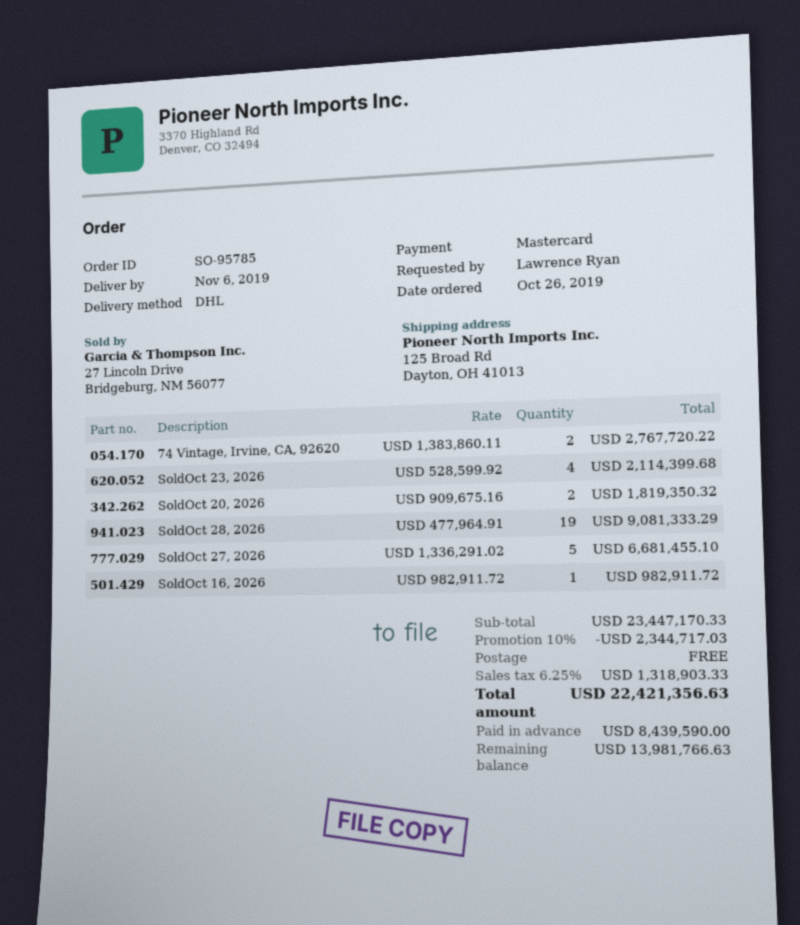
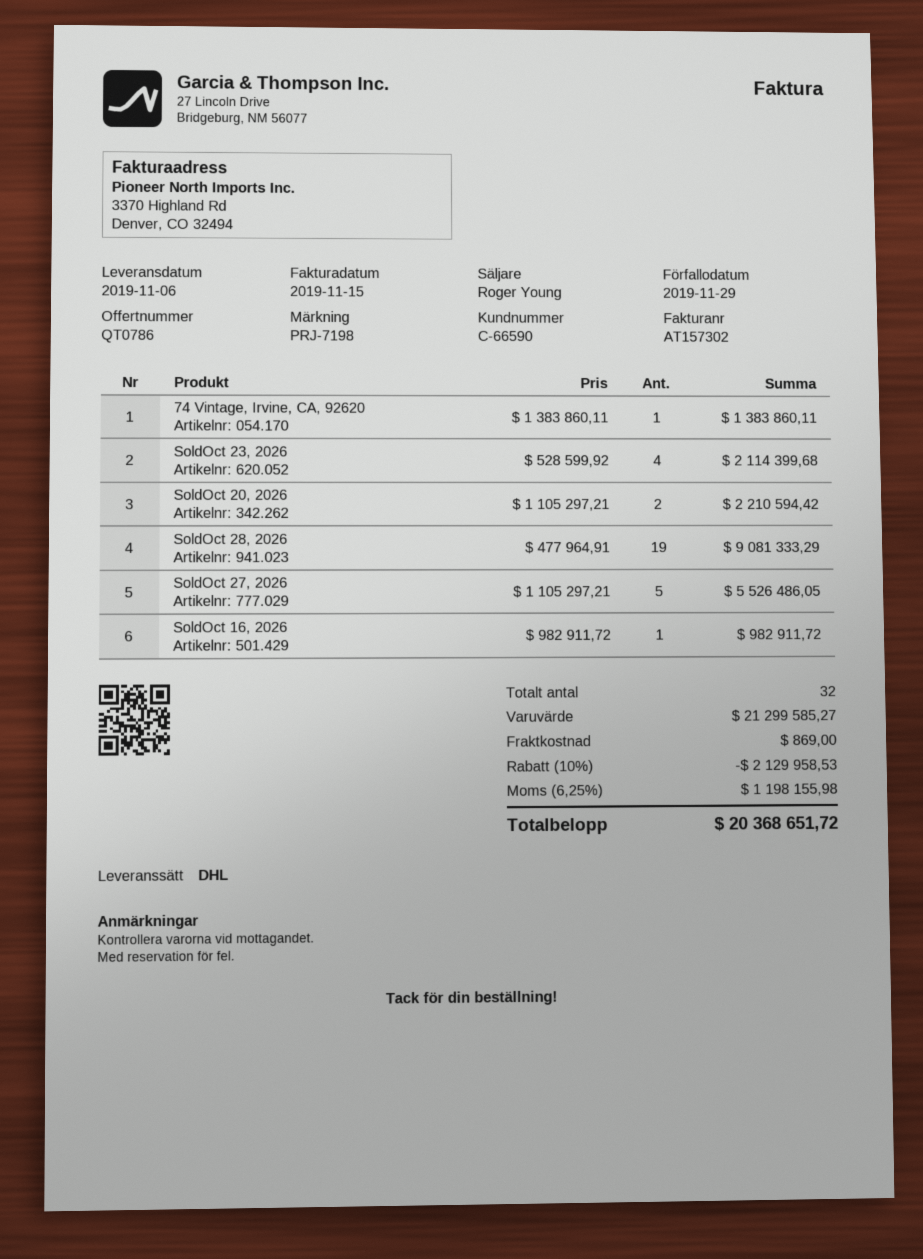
74 Vintage, Irvine, CA, 92620: 2 x 1383860.11 = 2767720.22 -> 1 x 1383860.11 = 1383860.11
SoldOct 20, 2026: 2 x 909675.16 = 1819350.32 -> 2 x 1105297.21 = 2210594.42
SoldOct 27, 2026: 5 x 1336291.02 = 6681455.10 -> 5 x 1105297.21 = 5526486.05
subtotal: 23447170.33 -> 21299585.27
discount: 10% = 2344717.03 -> 10% = 2129958.53
shipping: 0.00 -> 869.00
tax: 6.25% = 1318903.33 -> 6.25% = 1198155.98
total: 22421356.63 -> 20368651.72

